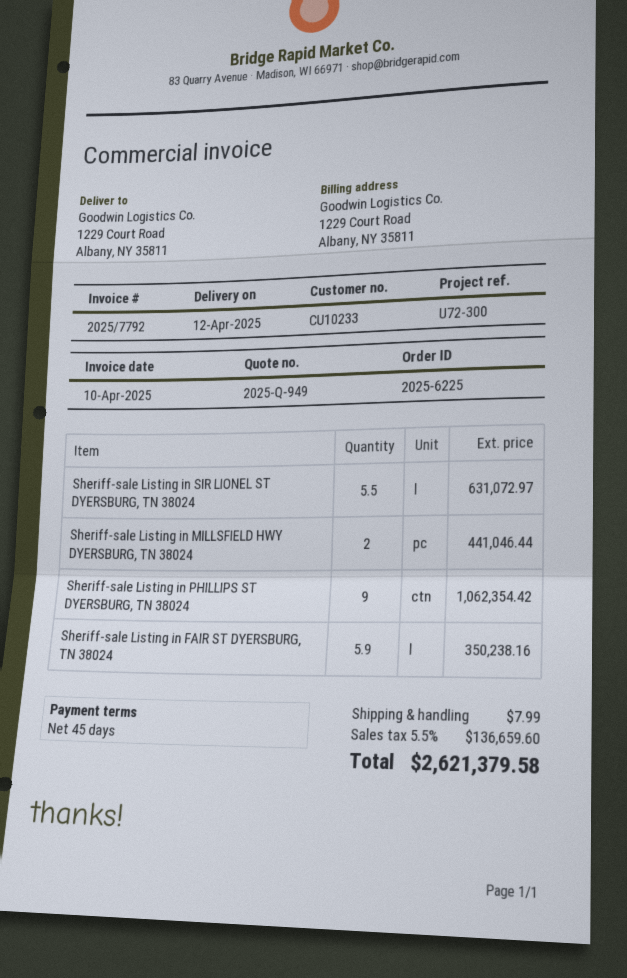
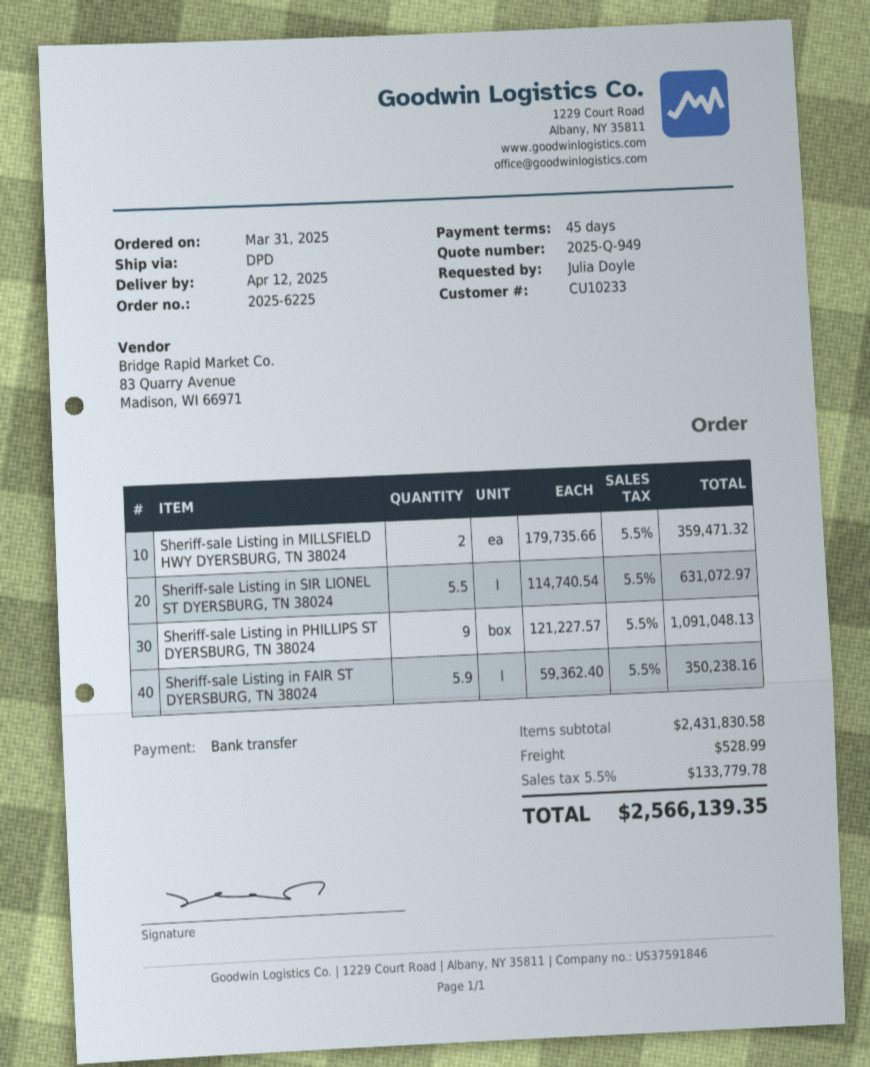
Sheriff-sale Listing in MILLSFIELD HWY DYERSBURG, TN 38024: 2 for 441046.44 -> 2 for 359471.32
Sheriff-sale Listing in PHILLIPS ST DYERSBURG, TN 38024: 9 for 1062354.42 -> 9 for 1091048.13
shipping: 7.99 -> 528.99
tax: 5.5% = 136659.60 -> 5.5% = 133779.78
total: 2621379.58 -> 2566139.35

